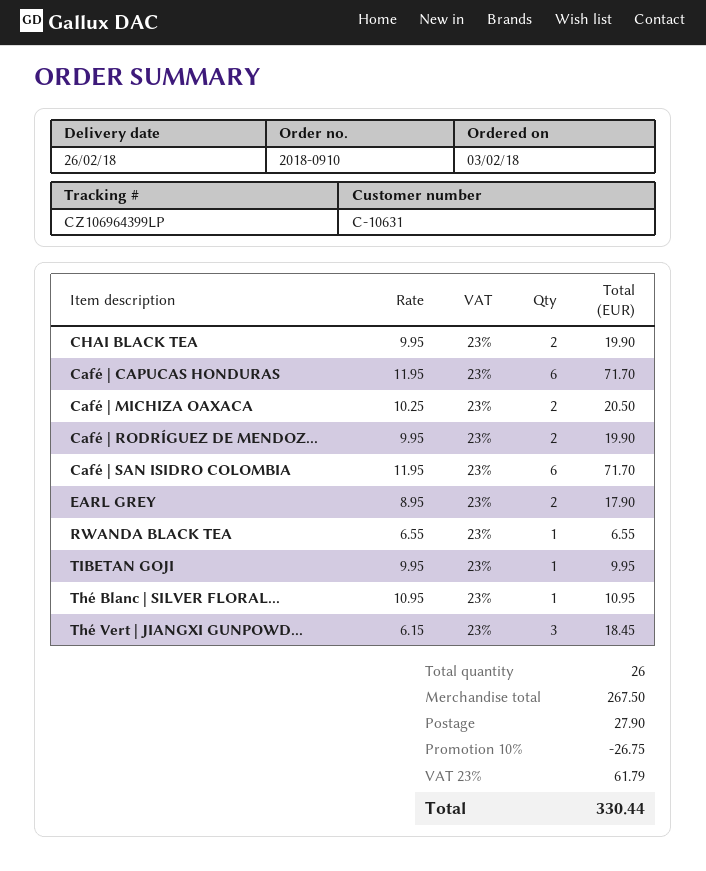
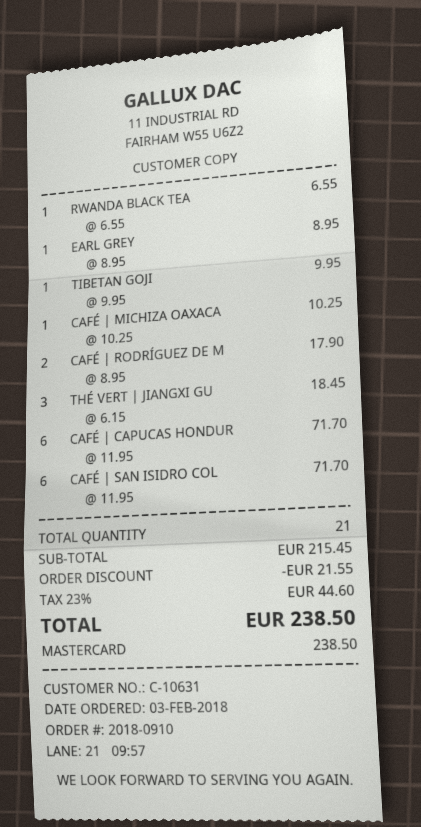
CHAI BLACK TEA: 2 x 9.95 = 19.90 -> none
Café | MICHIZA OAXACA: 2 x 10.25 = 20.50 -> 1 x 10.25 = 10.25
Café | RODRÍGUEZ DE MENDOZ...: 2 x 9.95 = 19.90 -> 2 x 8.95 = 17.90
EARL GREY: 2 x 8.95 = 17.90 -> 1 x 8.95 = 8.95
Thé Blanc | SILVER FLORAL...: 1 x 10.95 = 10.95 -> none
total quantity: 26 -> 21
subtotal: 267.50 -> 215.45
discount: 26.75 -> 21.55
shipping: 27.90 -> none
tax: 23% = 61.79 -> 23% = 44.60
total: 330.44 -> 238.50

